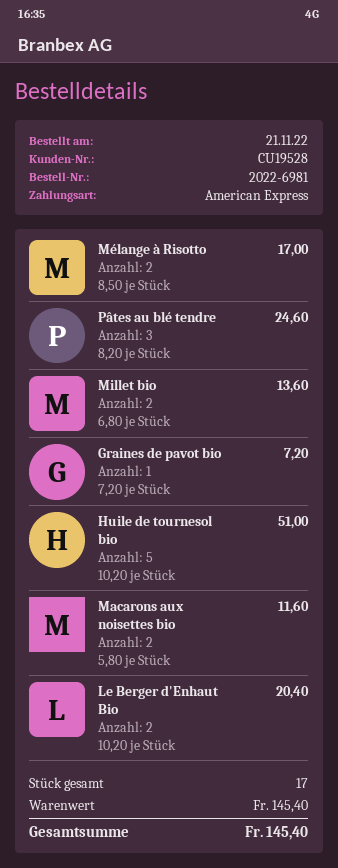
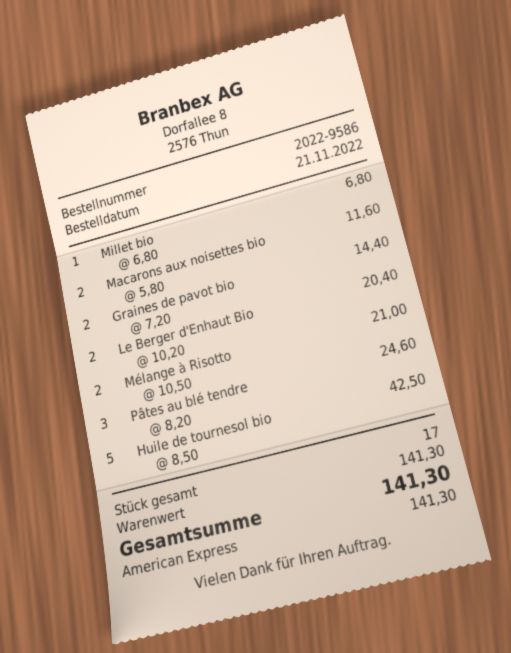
order number: 2022-6981 -> 2022-9586
Mélange à Risotto: 2 x 8.50 = 17.00 -> 2 x 10.50 = 21.00
Millet bio: 2 x 6.80 = 13.60 -> 1 x 6.80 = 6.80
Graines de pavot bio: 1 x 7.20 = 7.20 -> 2 x 7.20 = 14.40
Huile de tournesol bio: 5 x 10.20 = 51.00 -> 5 x 8.50 = 42.50
subtotal: 145.40 -> 141.30
total: 145.40 -> 141.30

